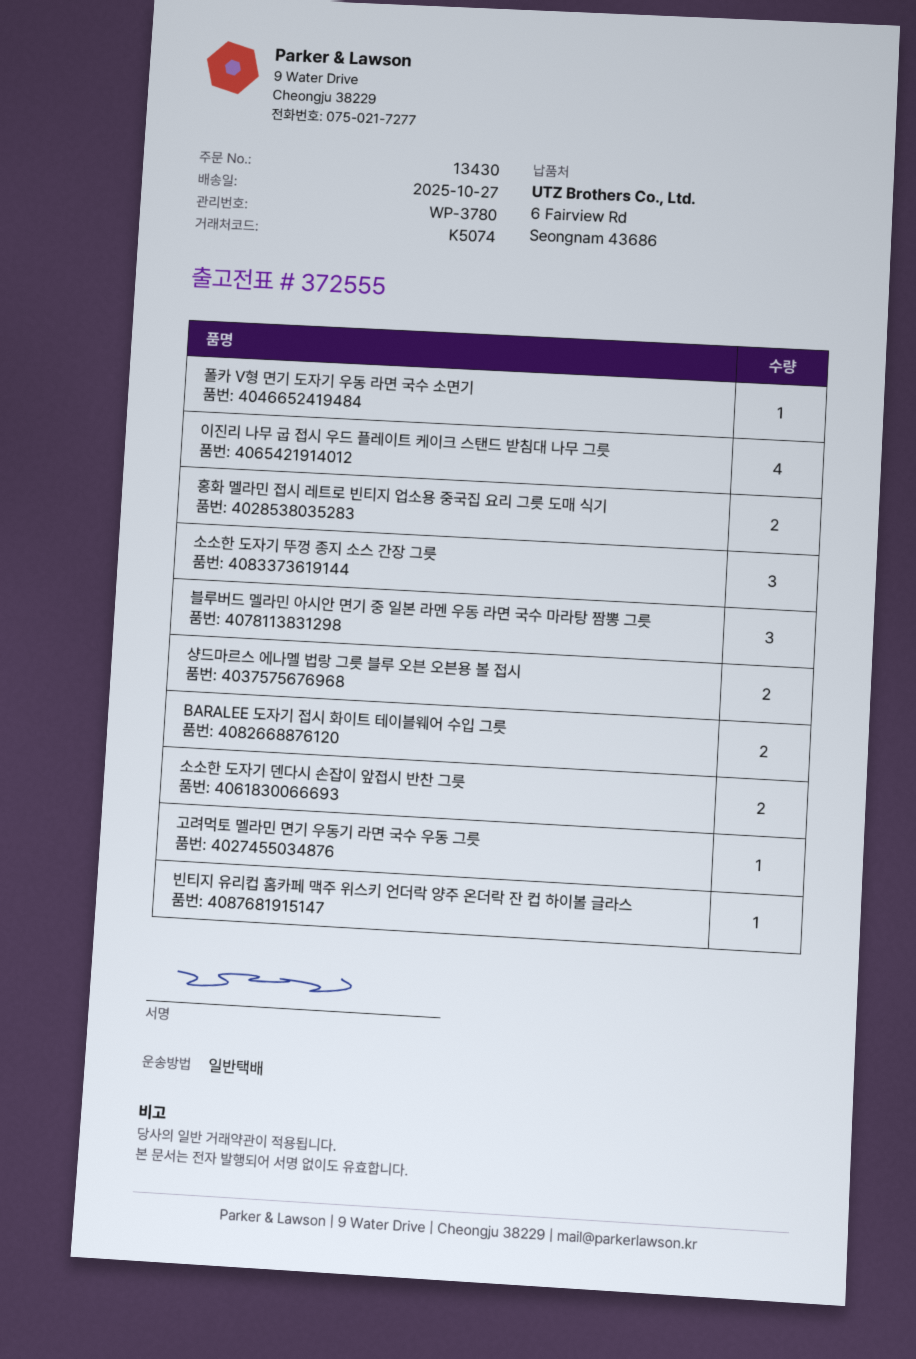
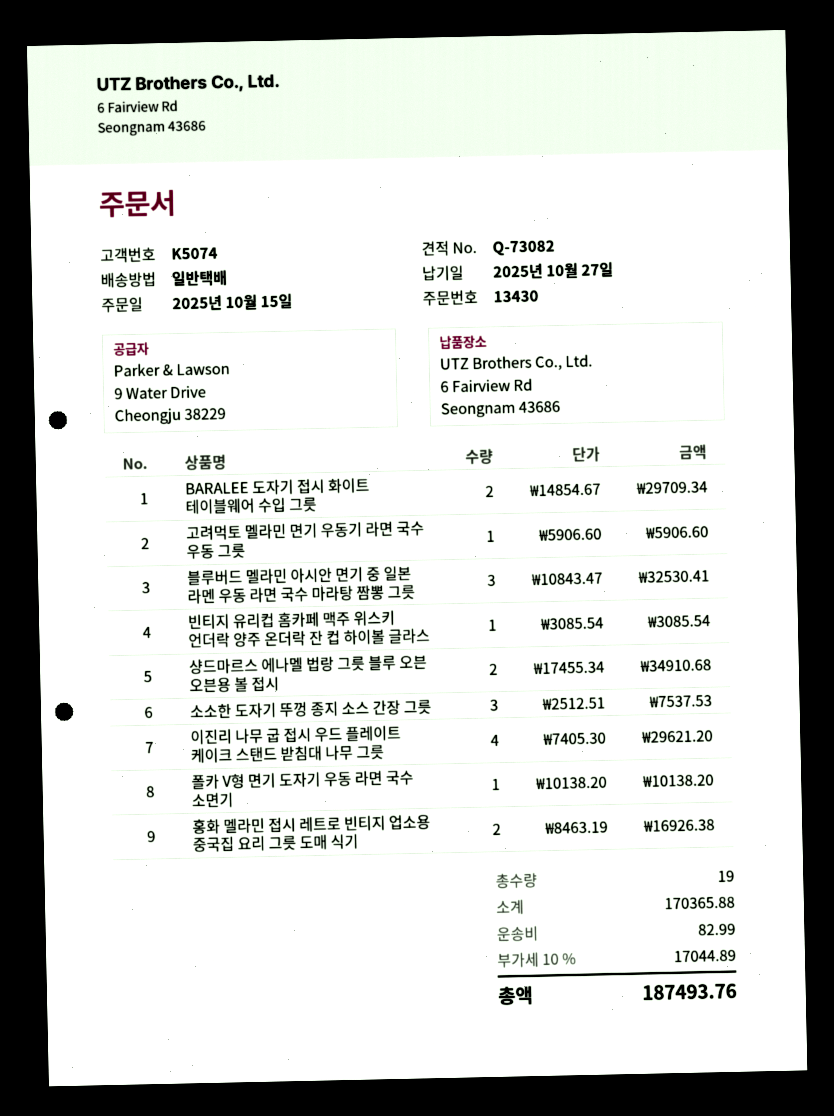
소소한 도자기 덴다시 손잡이 앞접시 반찬 그릇: 2 -> none

